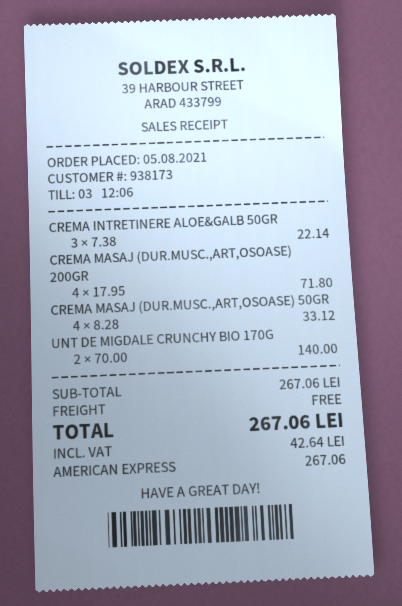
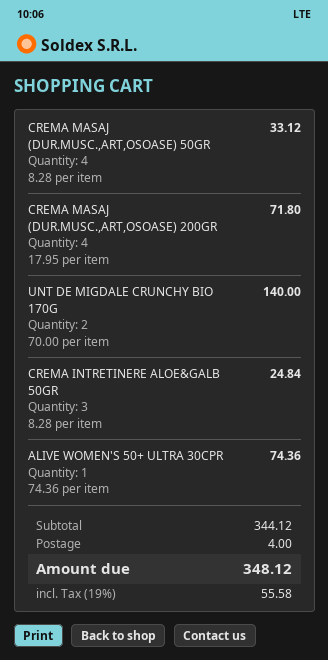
CREMA INTRETINERE ALOE&GALB 50GR: 3 x 7.38 = 22.14 -> 3 x 8.28 = 24.84
ALIVE WOMEN'S 50+ ULTRA 30CPR: none -> 1 x 74.36 = 74.36
subtotal: 267.06 -> 344.12
shipping: 0.00 -> 4.00
tax: 42.64 -> 55.58
total: 267.06 -> 348.12

